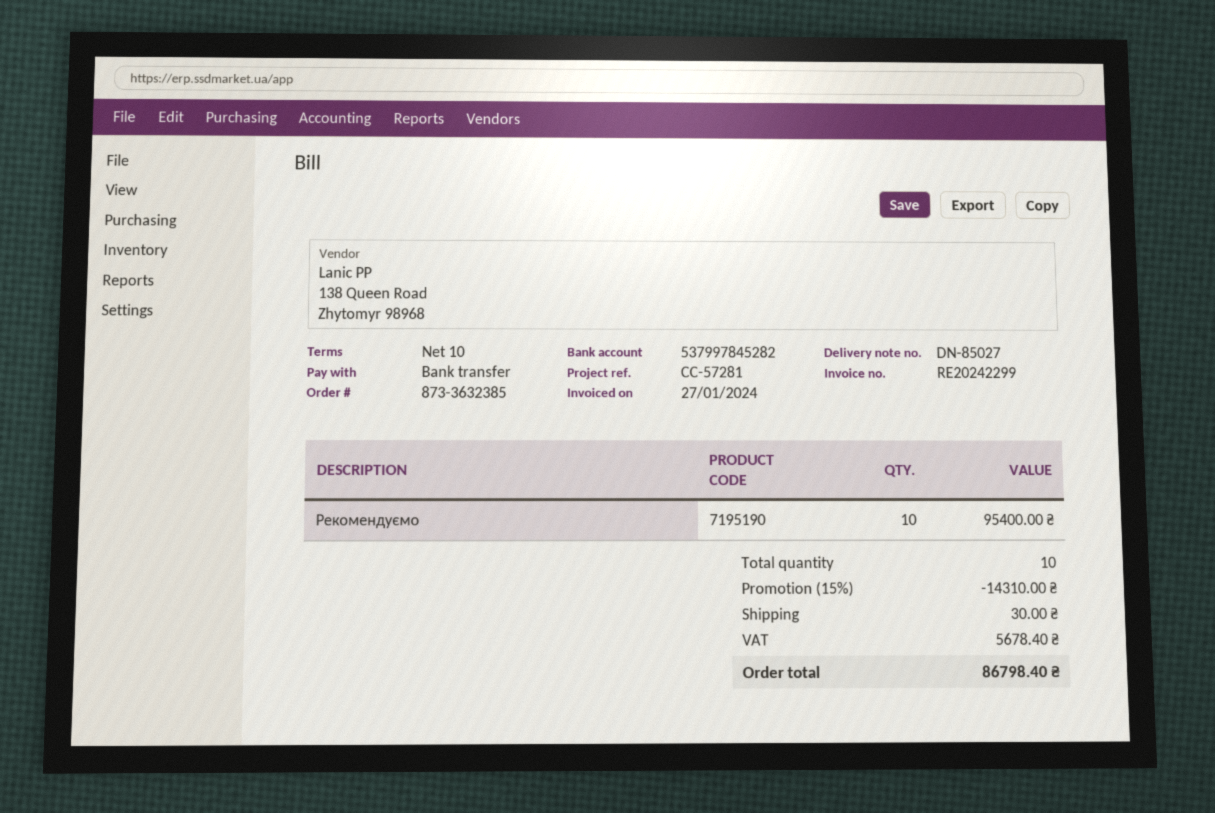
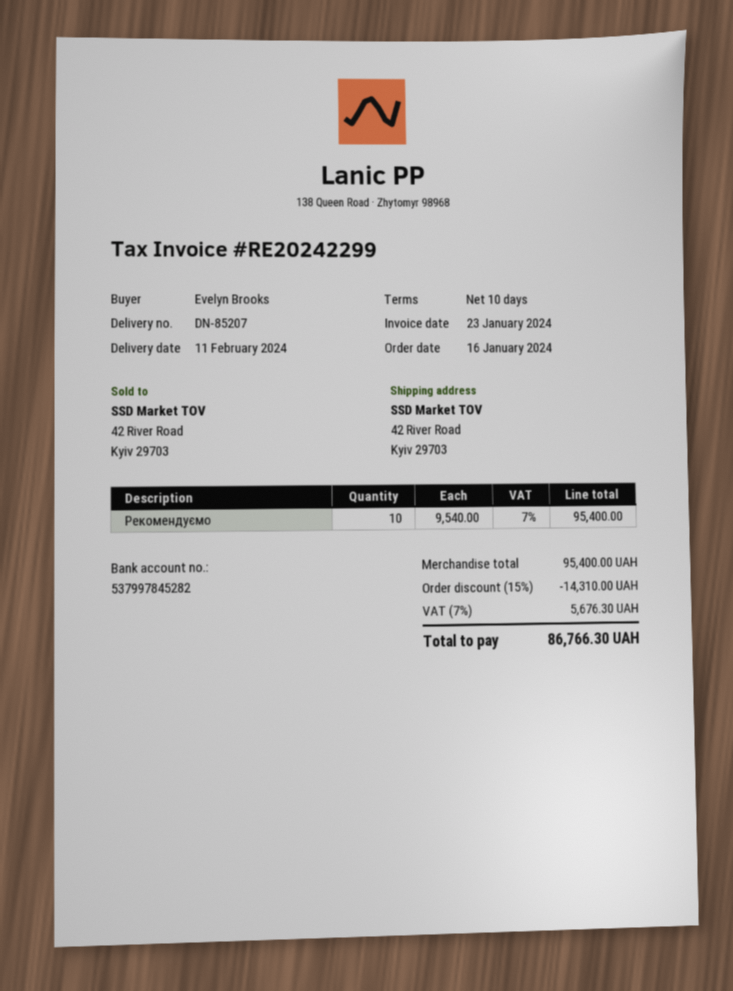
delivery note number: DN-85027 -> DN-85207
invoice date: 2024-01-27 -> 2024-01-23
shipping: 30.00 -> none
tax: 5678.40 -> 5676.30
total: 86798.40 -> 86766.30

